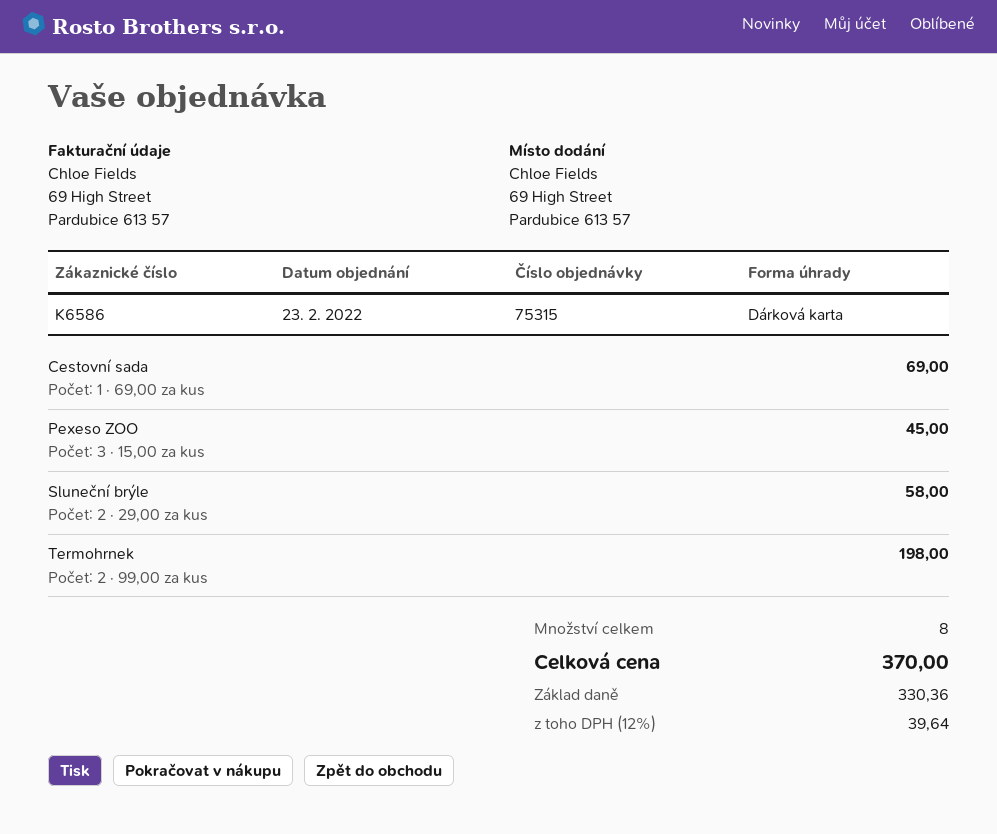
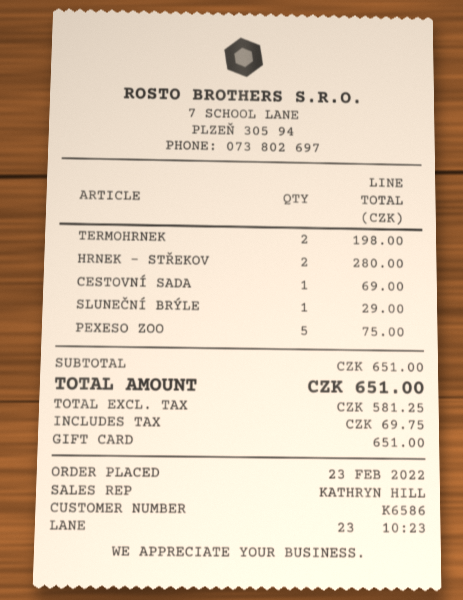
Pexeso ZOO: 3 for 45.00 -> 5 for 75.00
Sluneční brýle: 2 for 58.00 -> 1 for 29.00
HRNEK - STŘEKOV: none -> 2 for 280.00
net: 330.36 -> 581.25
tax: 39.64 -> 69.75
total: 370.00 -> 651.00

